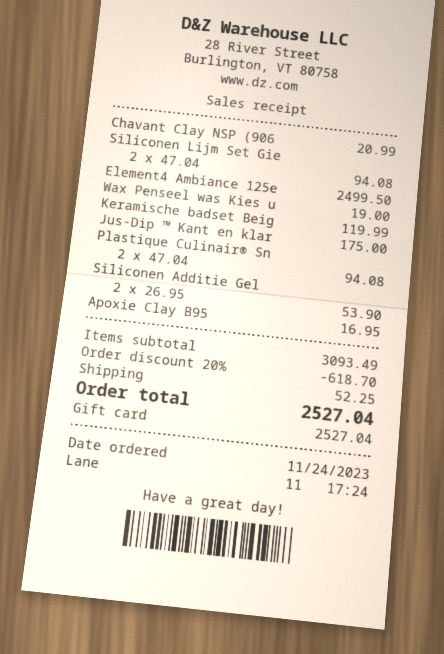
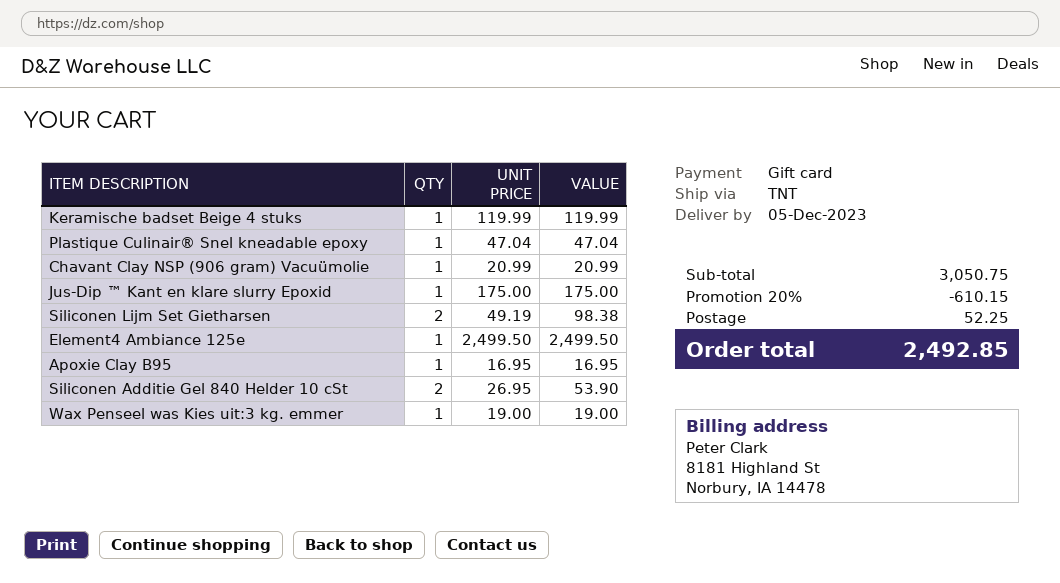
Siliconen Lijm Set Gie: 2 x 47.04 = 94.08 -> 2 x 49.19 = 98.38
Plastique Culinair® Sn: 2 x 47.04 = 94.08 -> 1 x 47.04 = 47.04
subtotal: 3093.49 -> 3050.75
discount: 20% = 618.70 -> 20% = 610.15
total: 2527.04 -> 2492.85

